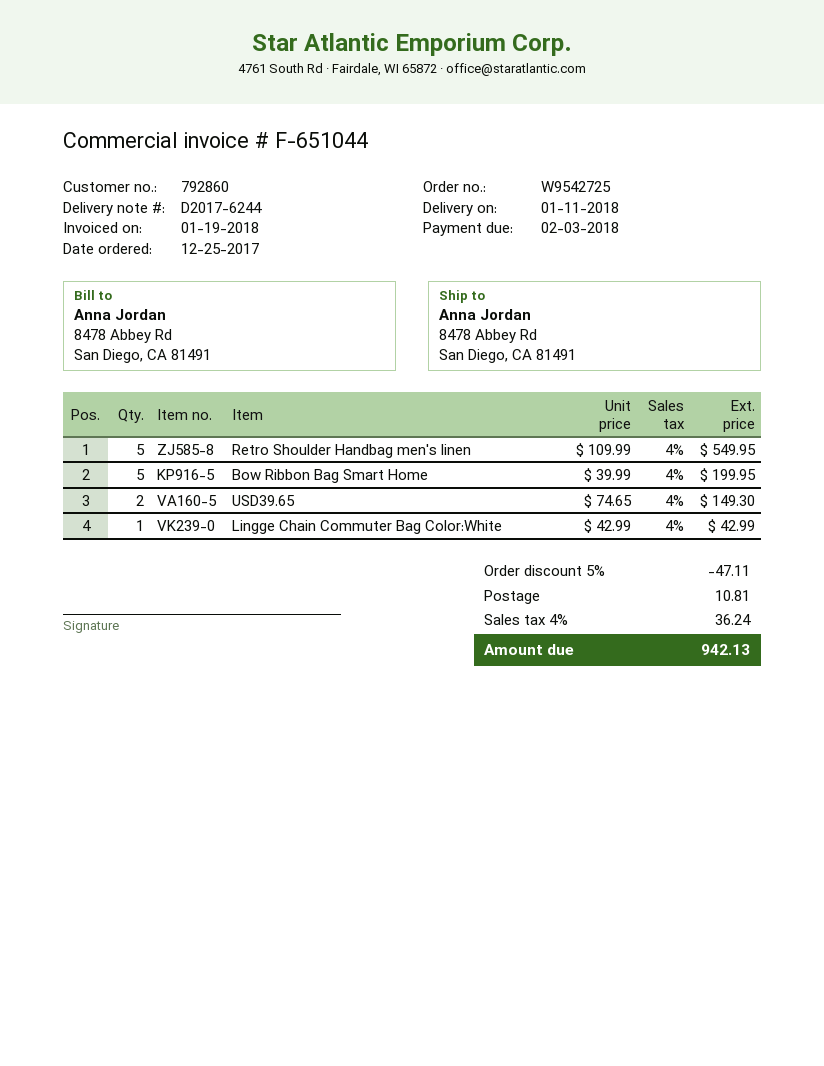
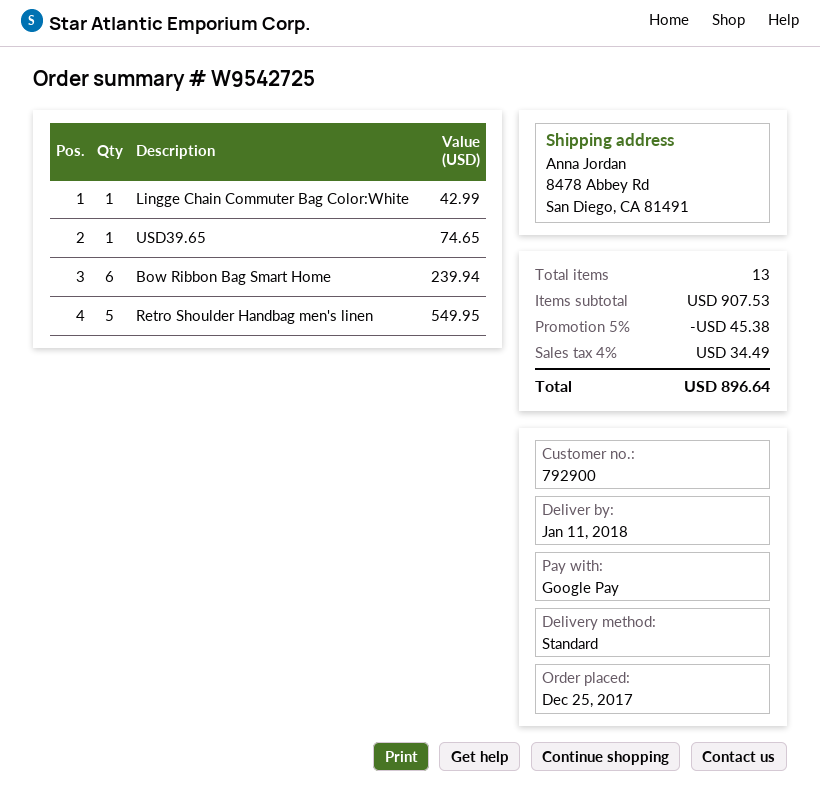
customer number: 792860 -> 792900
Bow Ribbon Bag Smart Home: 5 for 199.95 -> 6 for 239.94
USD39.65: 2 for 149.30 -> 1 for 74.65
discount: 5% = 47.11 -> 5% = 45.38
shipping: 10.81 -> none
tax: 4% = 36.24 -> 4% = 34.49
total: 942.13 -> 896.64

